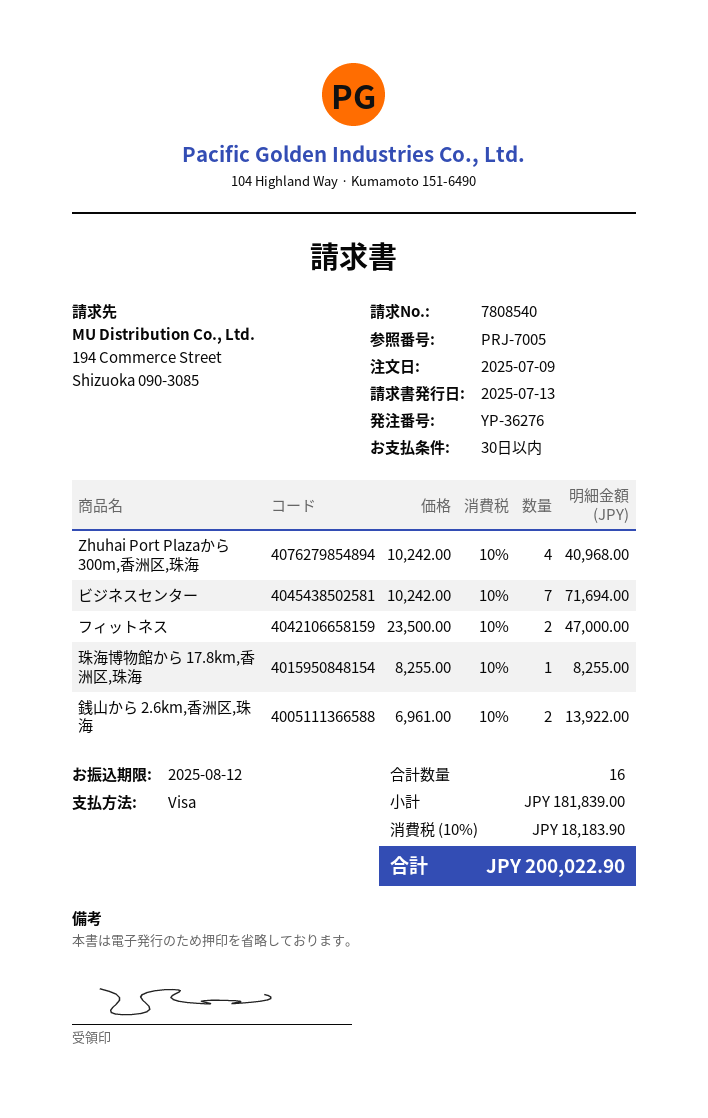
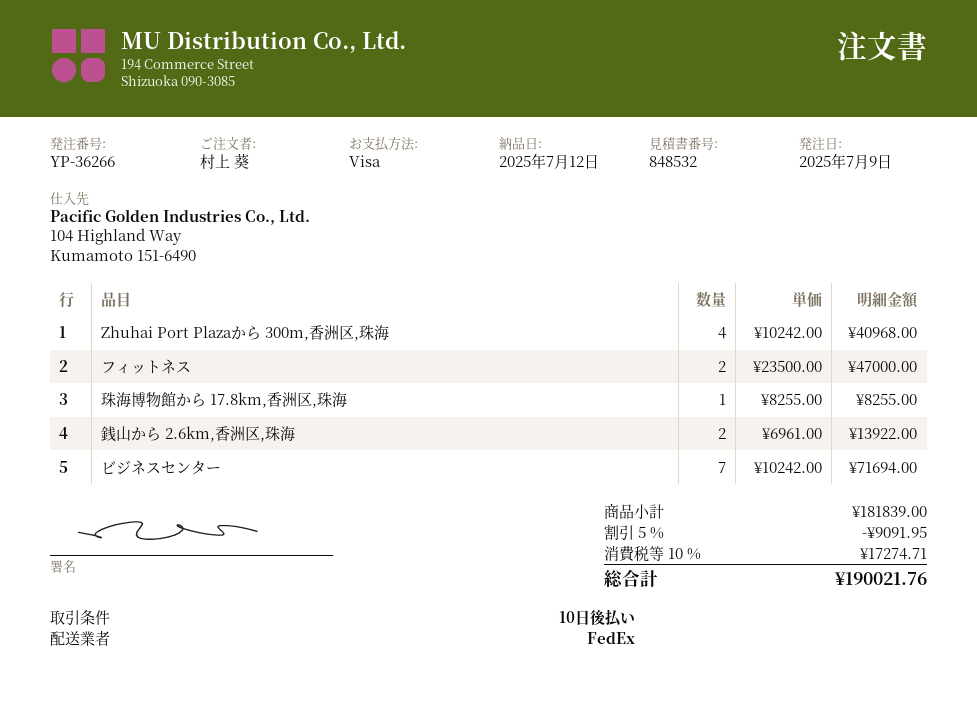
order number: YP-36276 -> YP-36266
payment terms: 30 days -> 10 days
discount: none -> 5% = 9091.95
tax: 10% = 18183.90 -> 10% = 17274.71
total: 200022.90 -> 190021.76

